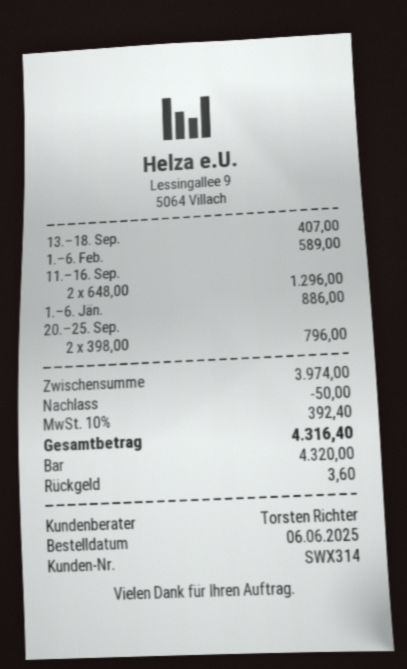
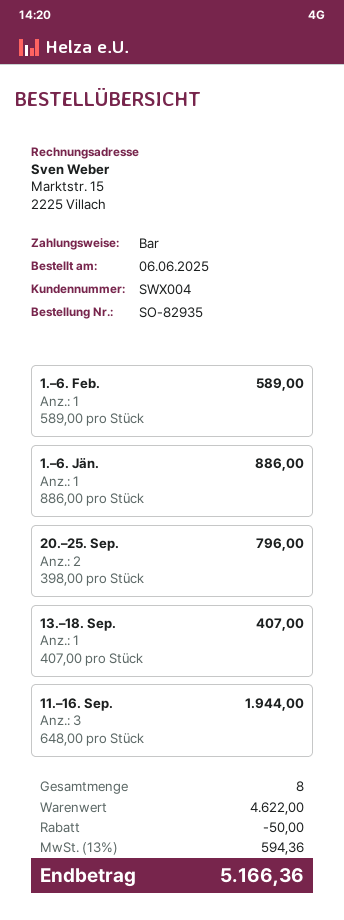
customer number: SWX314 -> SWX004
11.–16. Sep.: 2 x 648.00 = 1296.00 -> 3 x 648.00 = 1944.00
subtotal: 3974.00 -> 4622.00
tax: 10% = 392.40 -> 13% = 594.36
total: 4316.40 -> 5166.36

